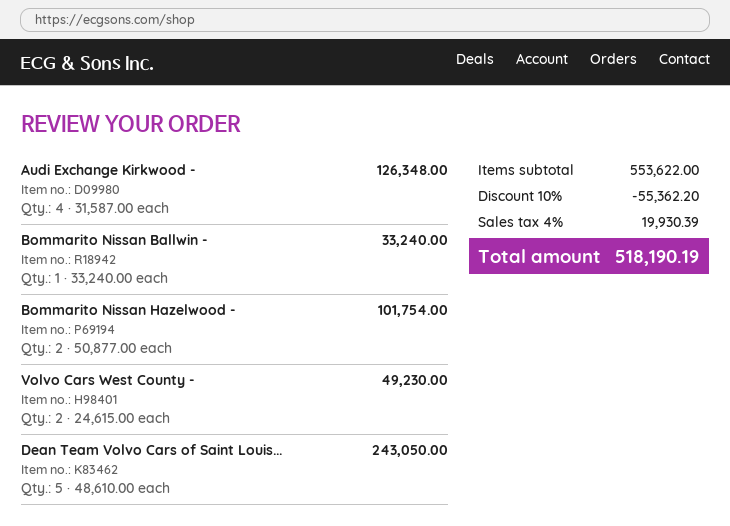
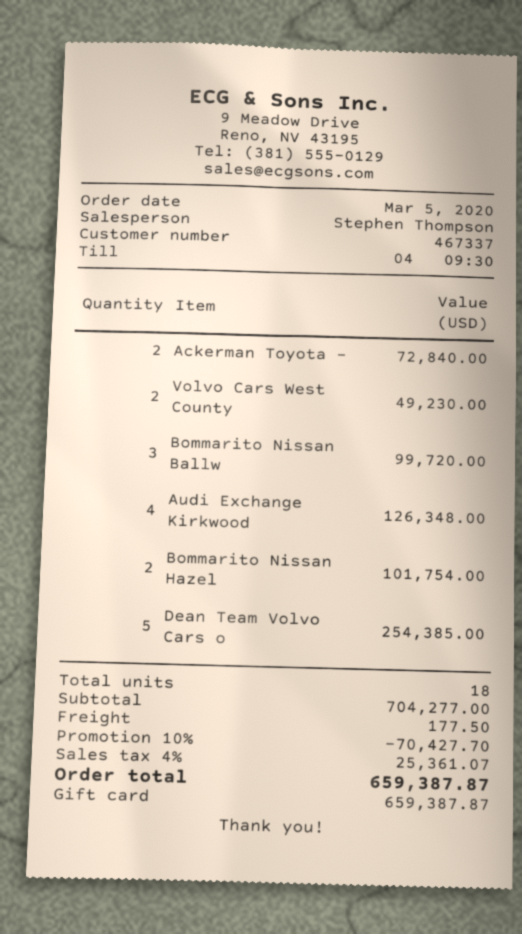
Bommarito Nissan Ballwin -: 1 for 33240.00 -> 3 for 99720.00
Dean Team Volvo Cars of Saint Louis...: 5 for 243050.00 -> 5 for 254385.00
Ackerman Toyota -: none -> 2 for 72840.00
subtotal: 553622.00 -> 704277.00
discount: 10% = 55362.20 -> 10% = 70427.70
shipping: none -> 177.50
tax: 4% = 19930.39 -> 4% = 25361.07
total: 518190.19 -> 659387.87

